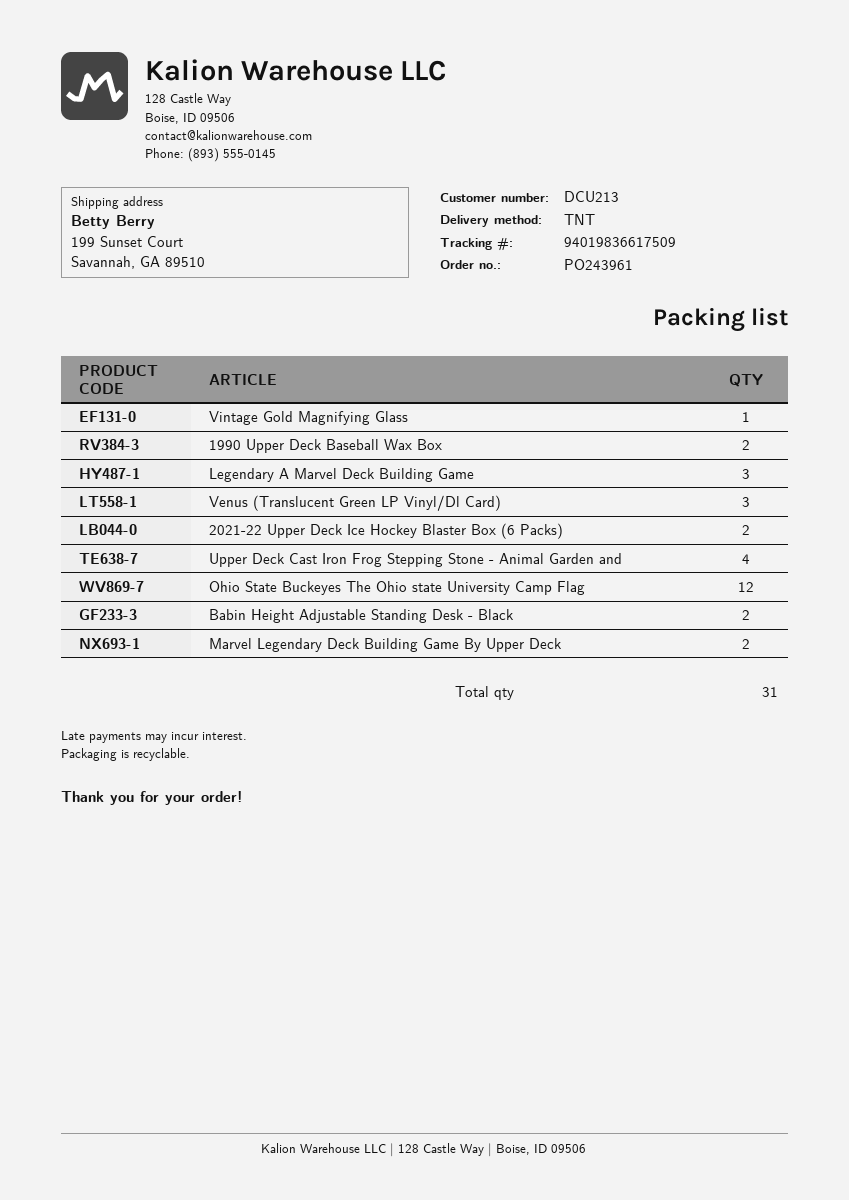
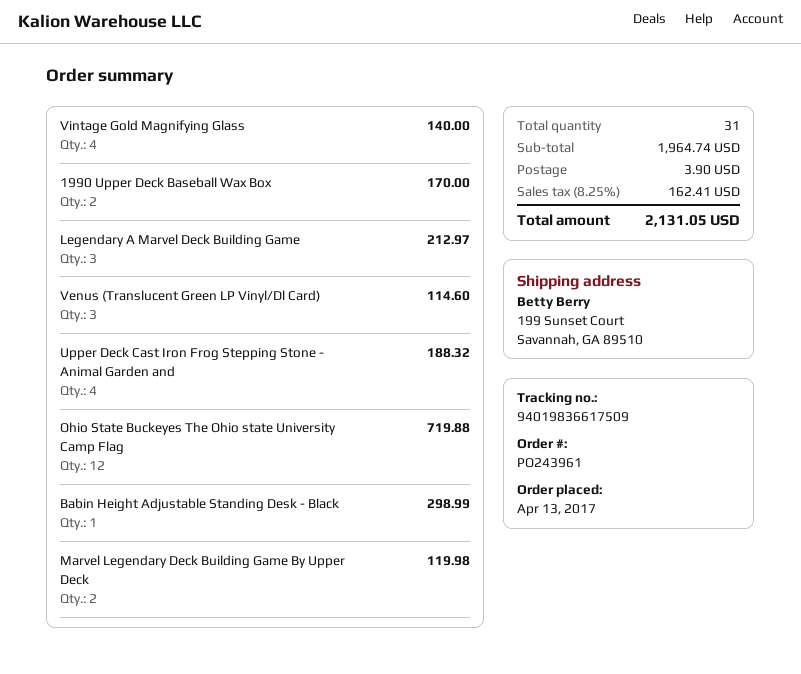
Vintage Gold Magnifying Glass: 1 -> 4
2021-22 Upper Deck Ice Hockey Blaster Box (6 Packs): 2 -> none
Babin Height Adjustable Standing Desk - Black: 2 -> 1

